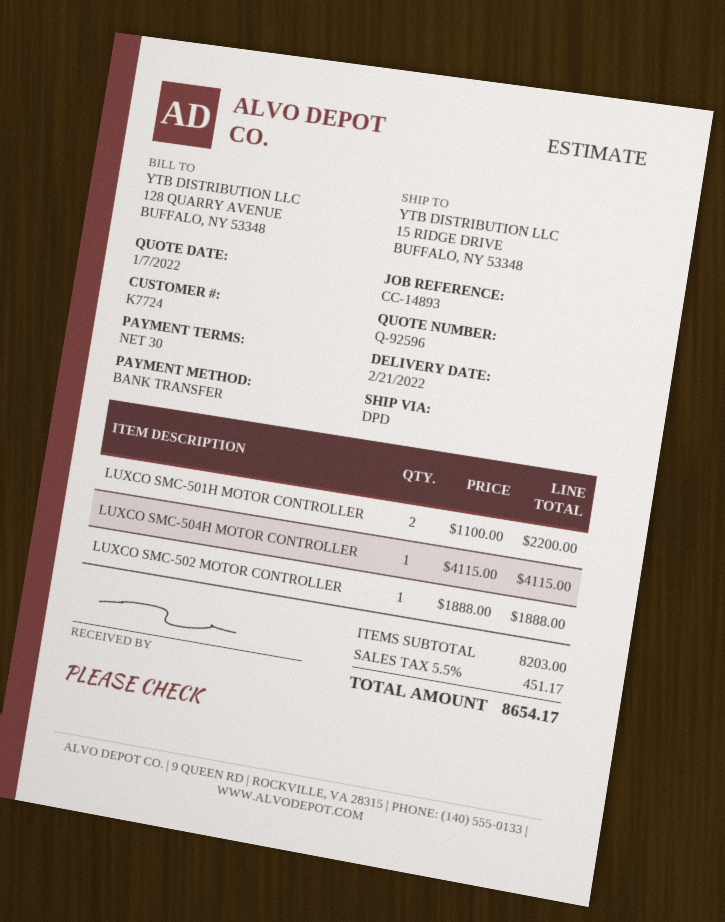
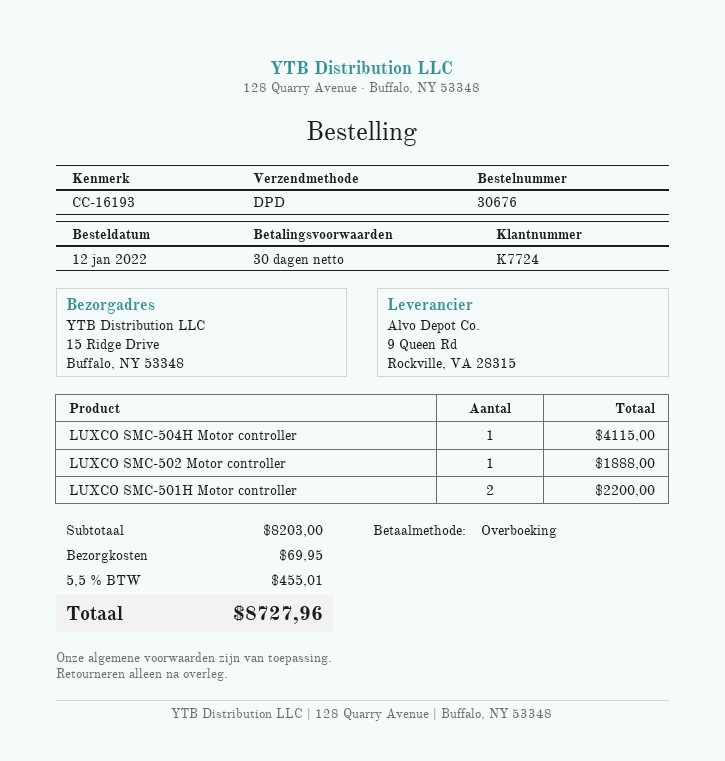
reference: CC-14893 -> CC-16193
shipping: none -> 69.95
tax: 5.5% = 451.17 -> 5.5% = 455.01
total: 8654.17 -> 8727.96

